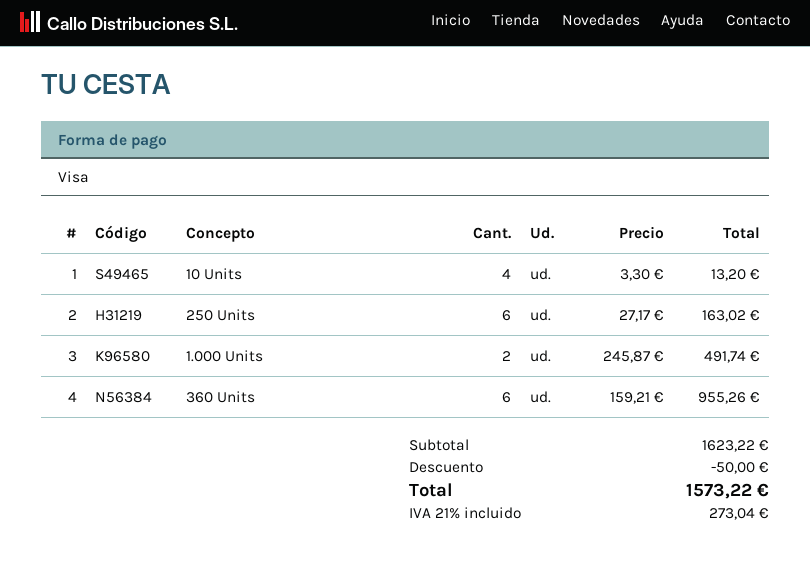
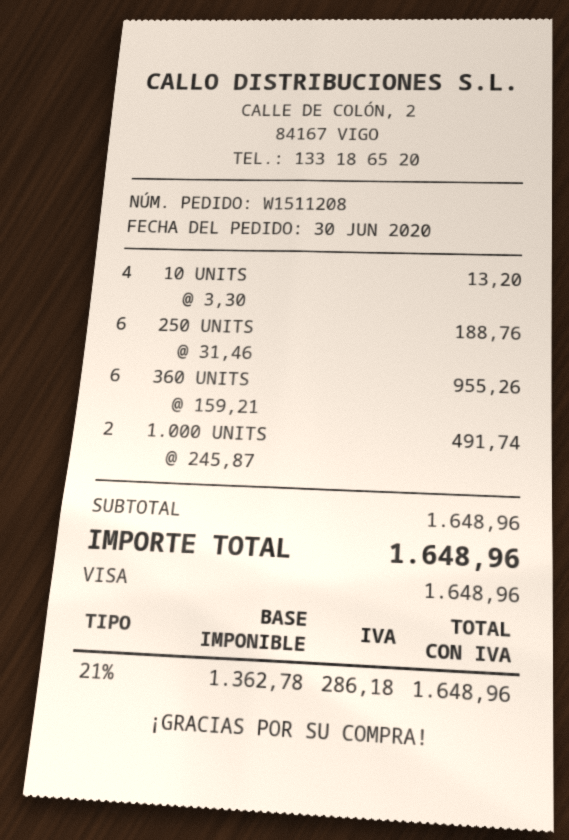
250 Units: 6 x 27.17 = 163.02 -> 6 x 31.46 = 188.76
subtotal: 1623.22 -> 1648.96
discount: 50.00 -> none
tax: 21% = 273.04 -> 21% = 286.18
total: 1573.22 -> 1648.96

